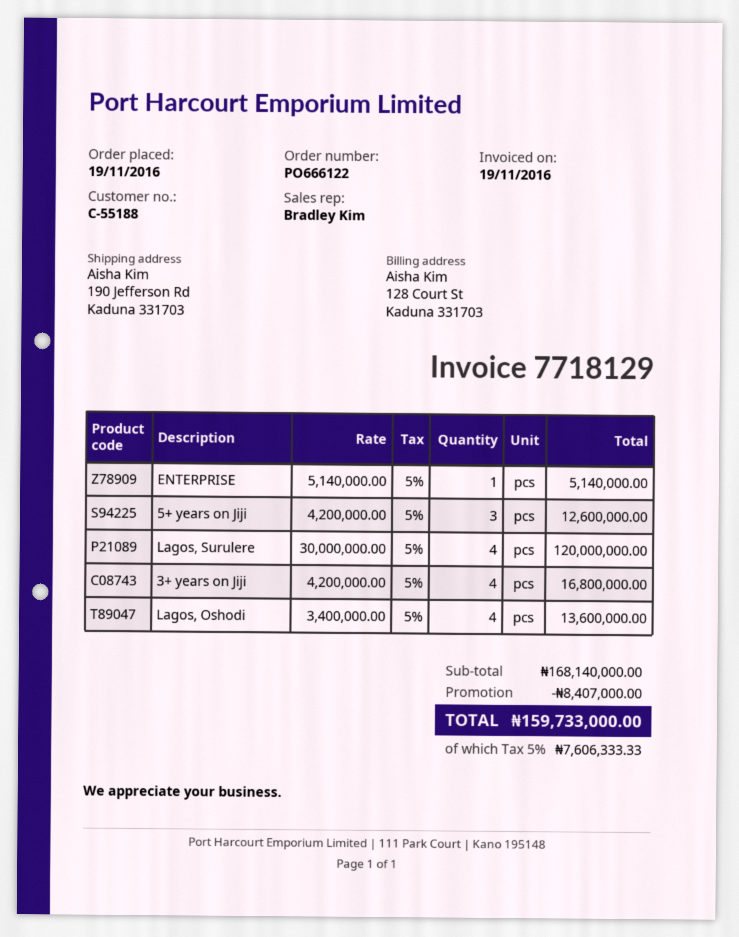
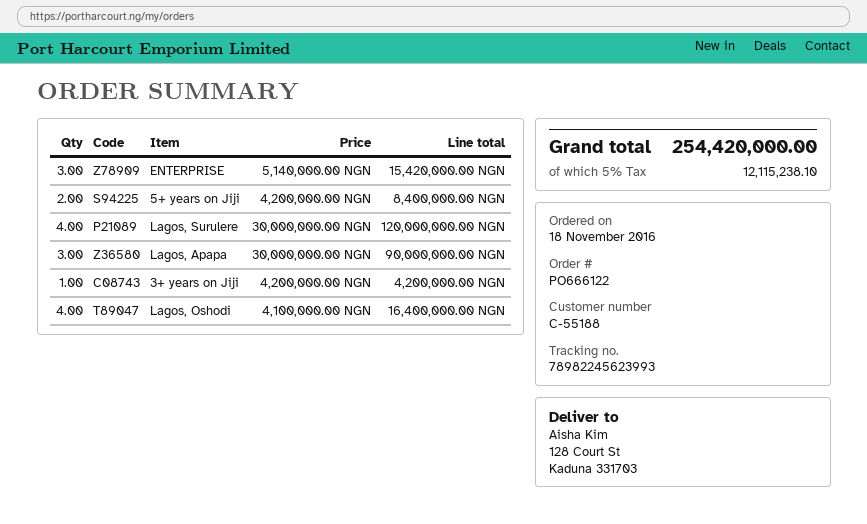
order date: 2016-11-19 -> 2016-11-18
ship to: 190 Jefferson Rd, Kaduna 331703 -> 128 Court St, Kaduna 331703
ENTERPRISE: 1 x 5140000.00 = 5140000.00 -> 3 x 5140000.00 = 15420000.00
5+ years on Jiji: 3 x 4200000.00 = 12600000.00 -> 2 x 4200000.00 = 8400000.00
3+ years on Jiji: 4 x 4200000.00 = 16800000.00 -> 1 x 4200000.00 = 4200000.00
Lagos, Oshodi: 4 x 3400000.00 = 13600000.00 -> 4 x 4100000.00 = 16400000.00
Lagos, Apapa: none -> 3 x 30000000.00 = 90000000.00
discount: 8407000.00 -> none
tax: 5% = 7606333.33 -> 5% = 12115238.10
total: 159733000.00 -> 254420000.00

